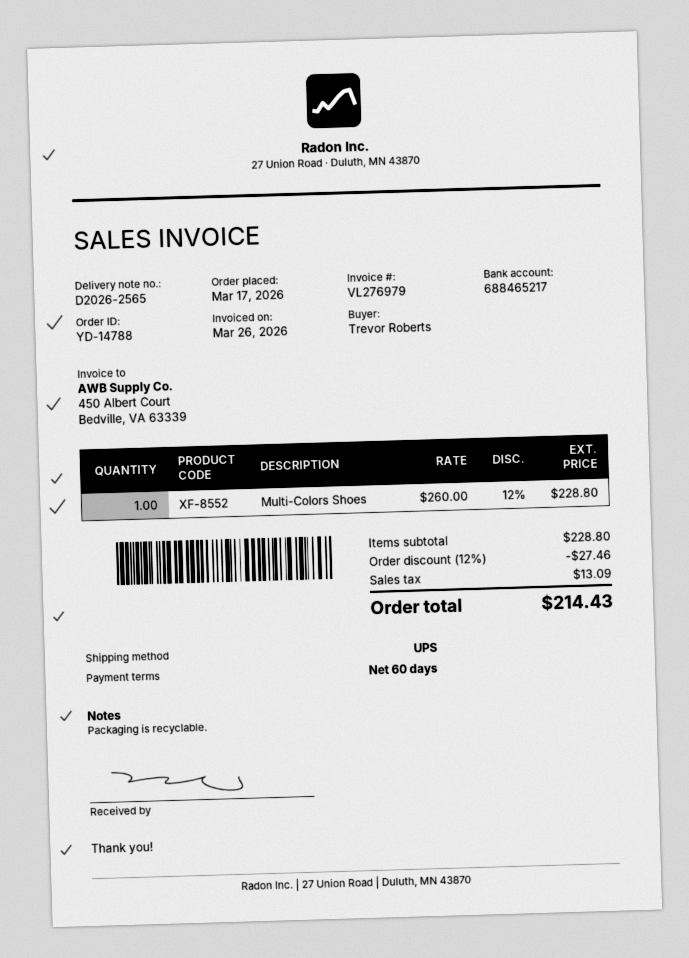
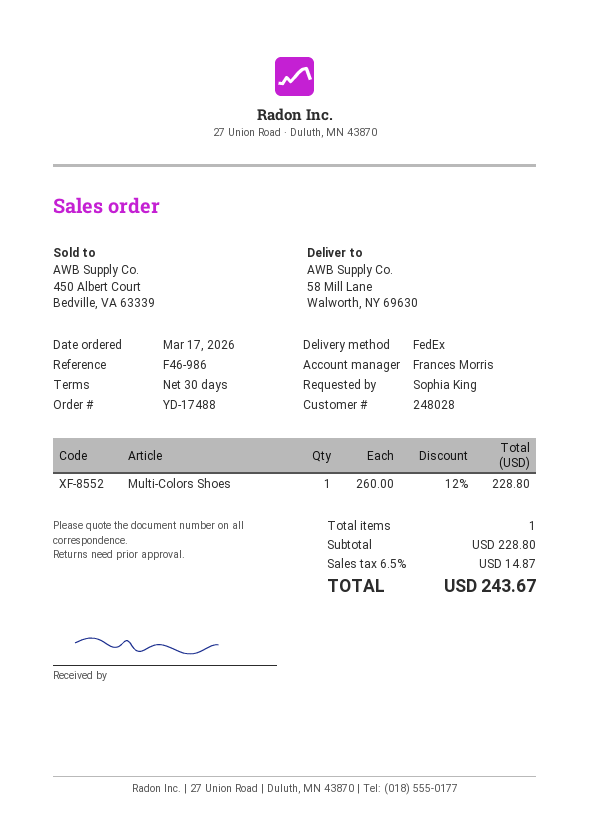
order number: YD-14788 -> YD-17488
payment terms: 60 days -> 30 days
ordered by: Trevor Roberts -> Sophia King
shipping method: UPS -> FedEx
discount: 12% = 27.46 -> none
tax: 13.09 -> 14.87
total: 214.43 -> 243.67

